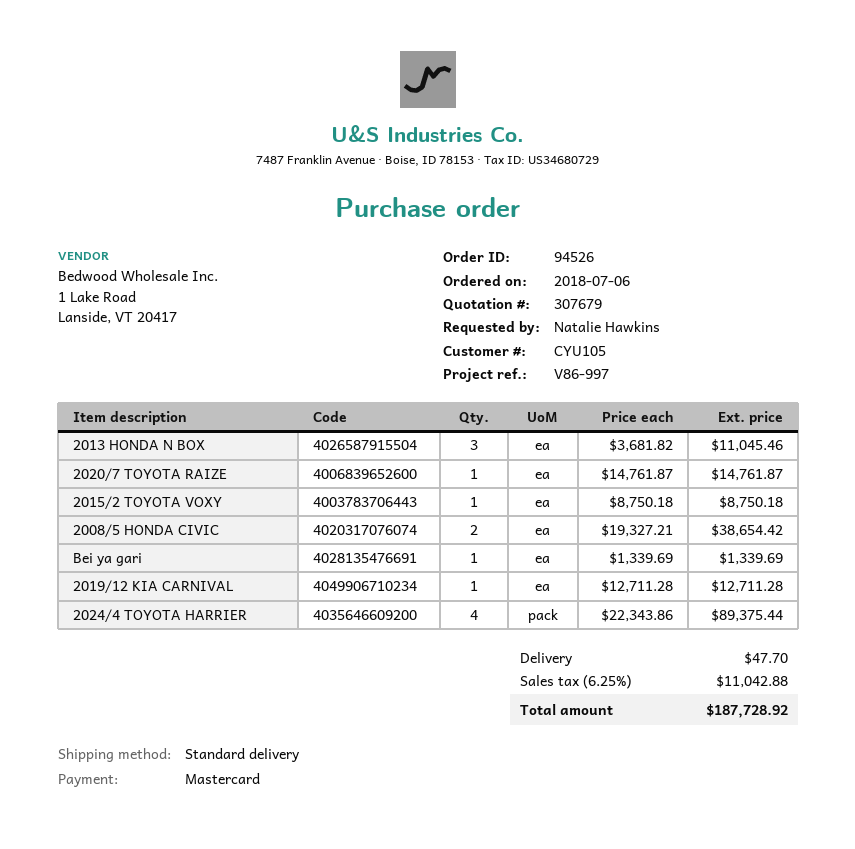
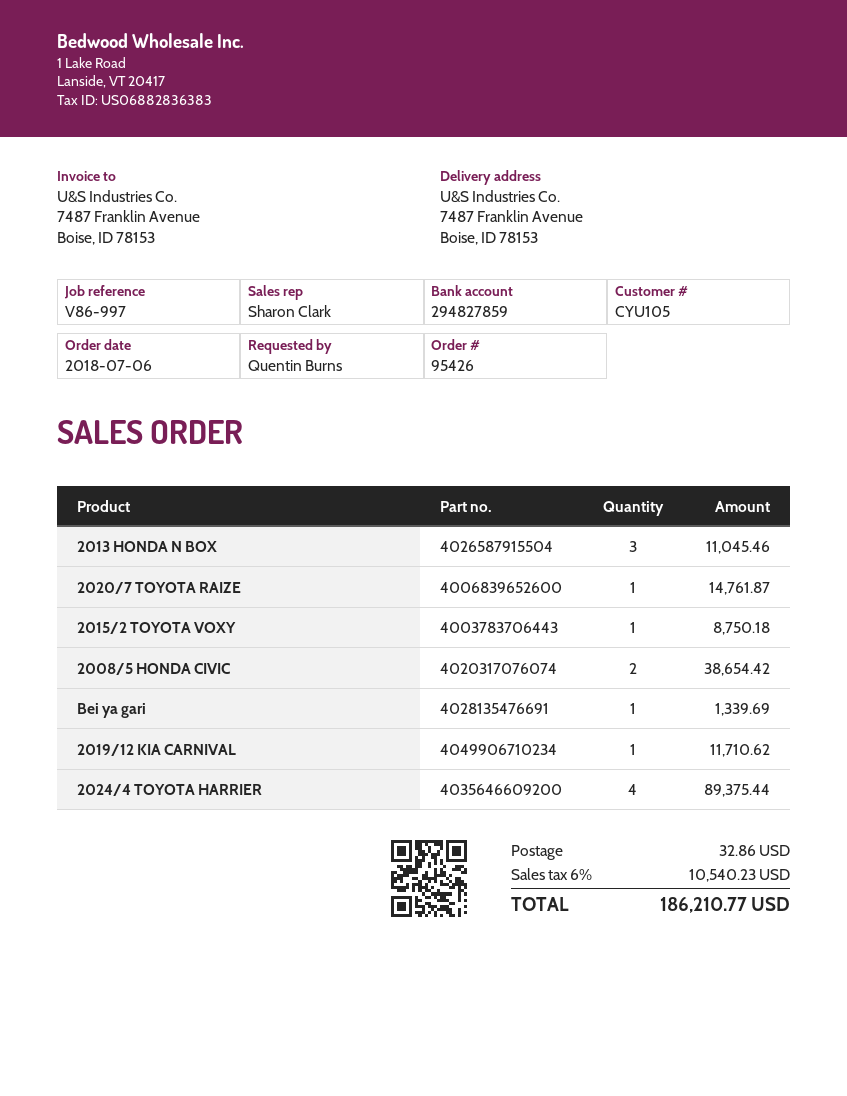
order number: 94526 -> 95426
ordered by: Natalie Hawkins -> Quentin Burns
2019/12 KIA CARNIVAL: 1 for 12711.28 -> 1 for 11710.62
shipping: 47.70 -> 32.86
tax: 6.25% = 11042.88 -> 6% = 10540.23
total: 187728.92 -> 186210.77

